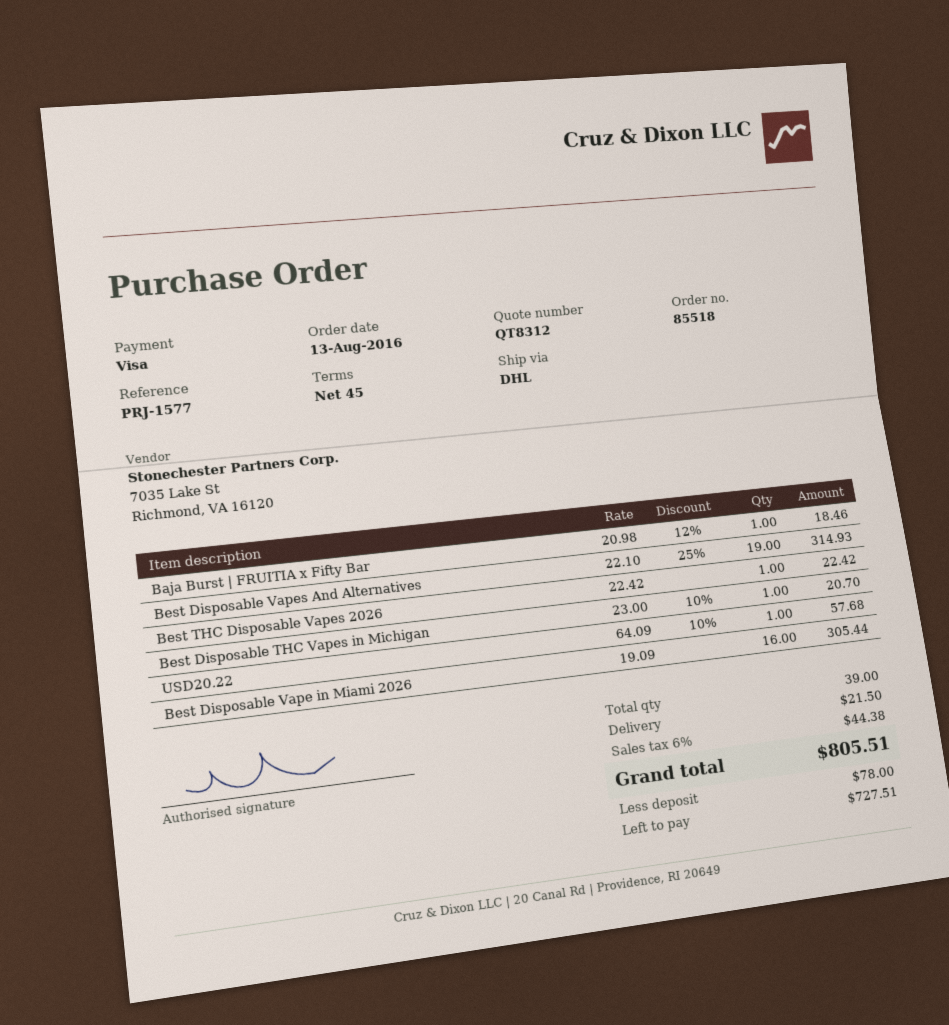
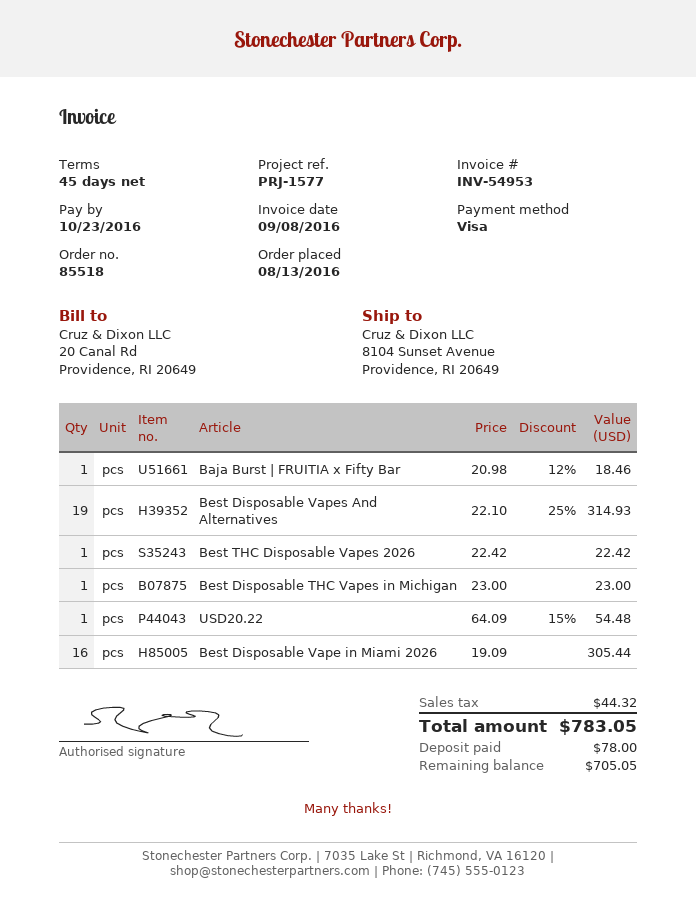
Best Disposable THC Vapes in Michigan: 1 x 23.00 - 10% = 20.70 -> 1 x 23.00 = 23.00
USD20.22: 1 x 64.09 - 10% = 57.68 -> 1 x 64.09 - 15% = 54.48
shipping: 21.50 -> none
tax: 44.38 -> 44.32
total: 805.51 -> 783.05
balance: 727.51 -> 705.05

